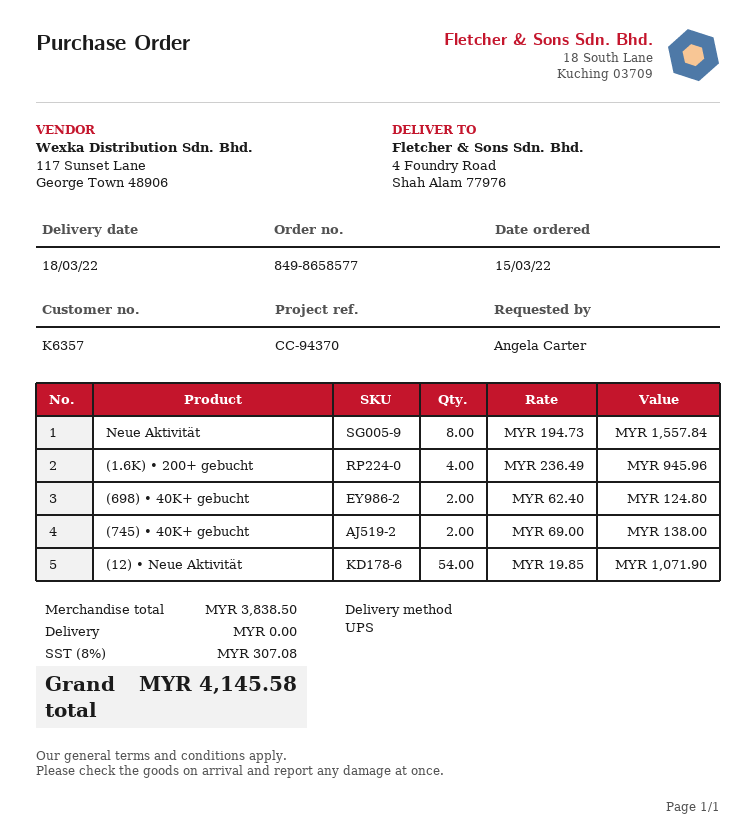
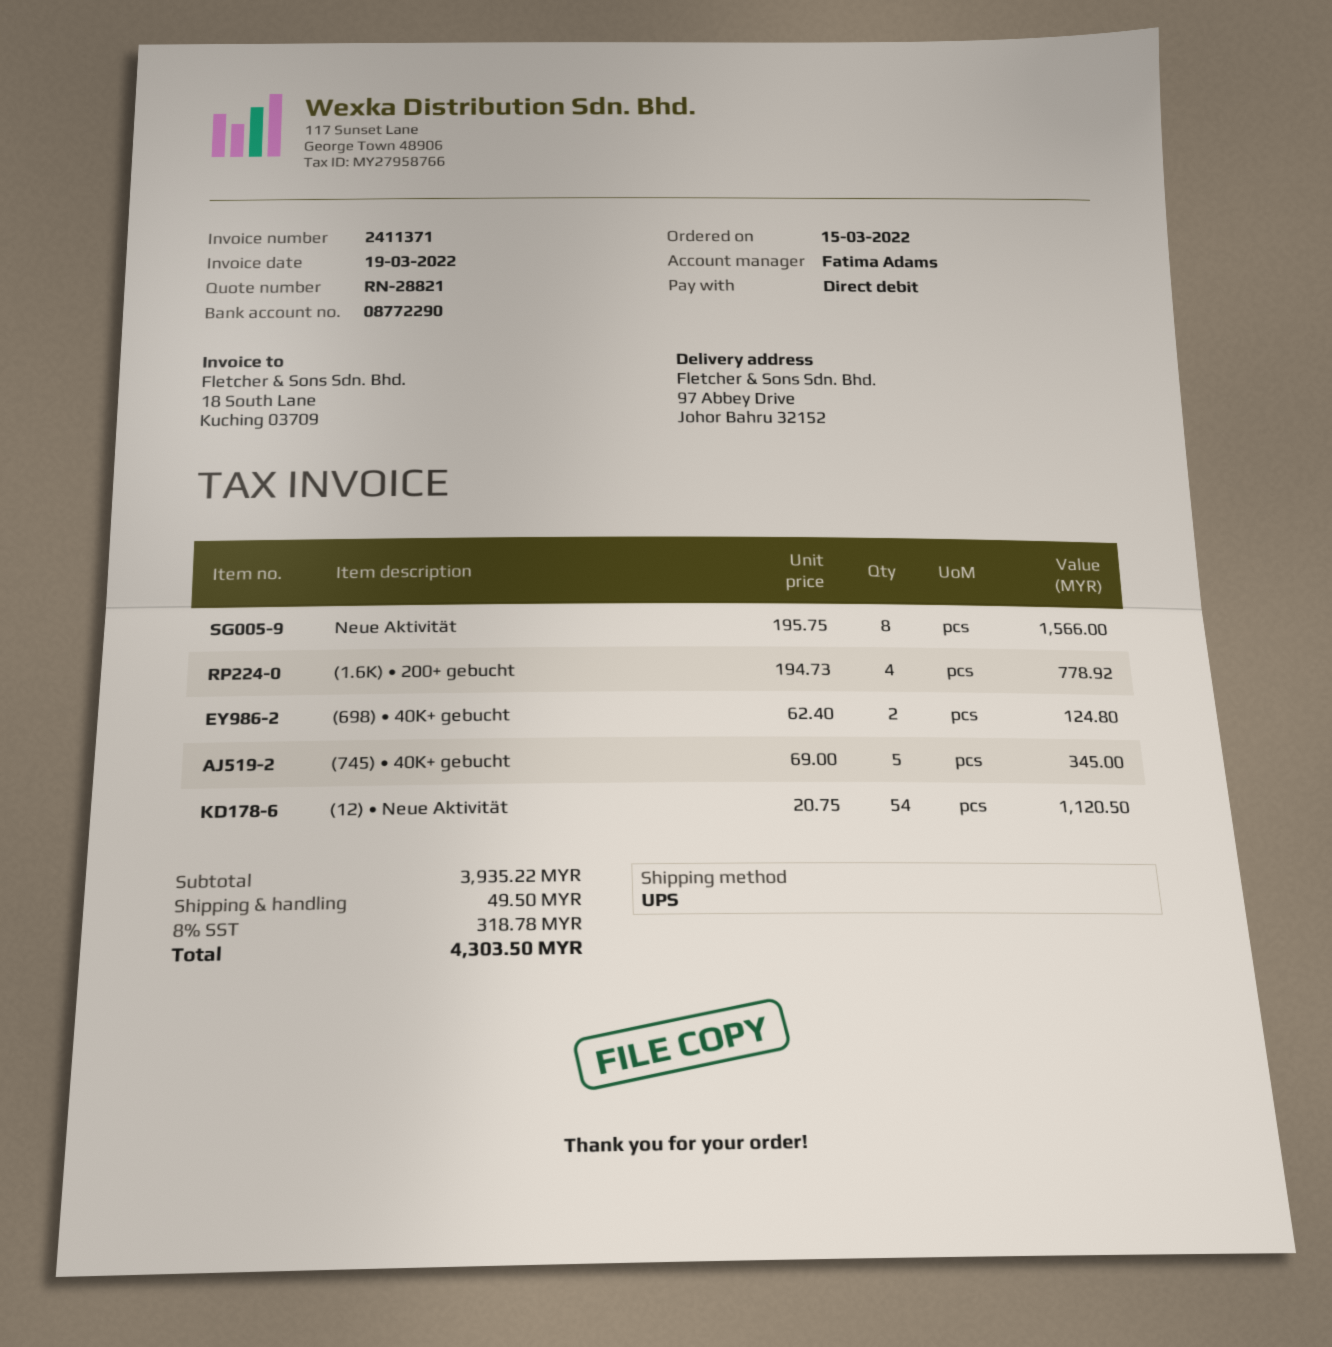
ship to: 4 Foundry Road, Shah Alam 77976 -> 97 Abbey Drive, Johor Bahru 32152
Neue Aktivität: 8 x 194.73 = 1557.84 -> 8 x 195.75 = 1566.00
(1.6K) • 200+ gebucht: 4 x 236.49 = 945.96 -> 4 x 194.73 = 778.92
(745) • 40K+ gebucht: 2 x 69.00 = 138.00 -> 5 x 69.00 = 345.00
(12) • Neue Aktivität: 54 x 19.85 = 1071.90 -> 54 x 20.75 = 1120.50
subtotal: 3838.50 -> 3935.22
shipping: 0.00 -> 49.50
tax: 8% = 307.08 -> 8% = 318.78
total: 4145.58 -> 4303.50

